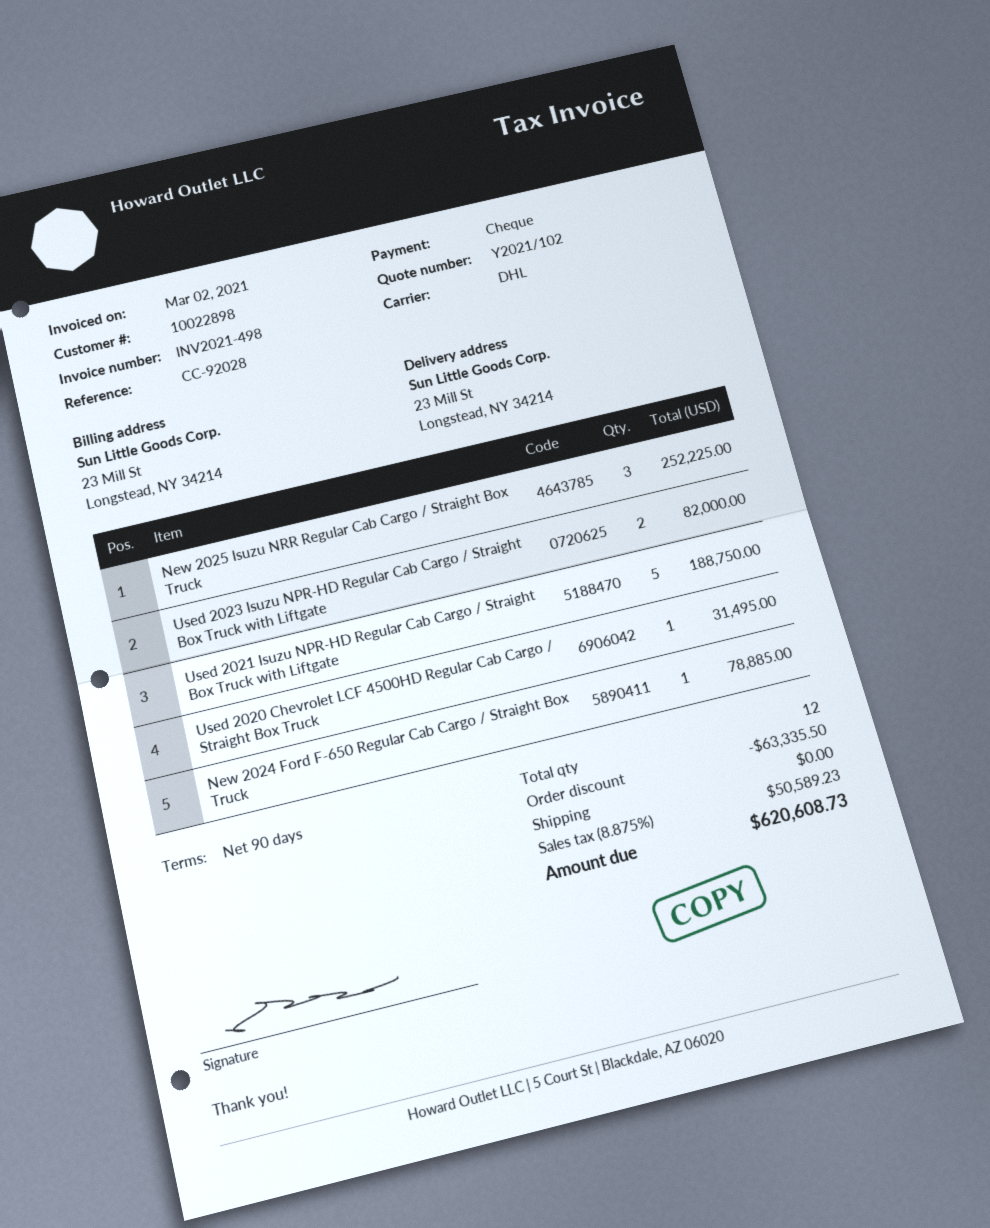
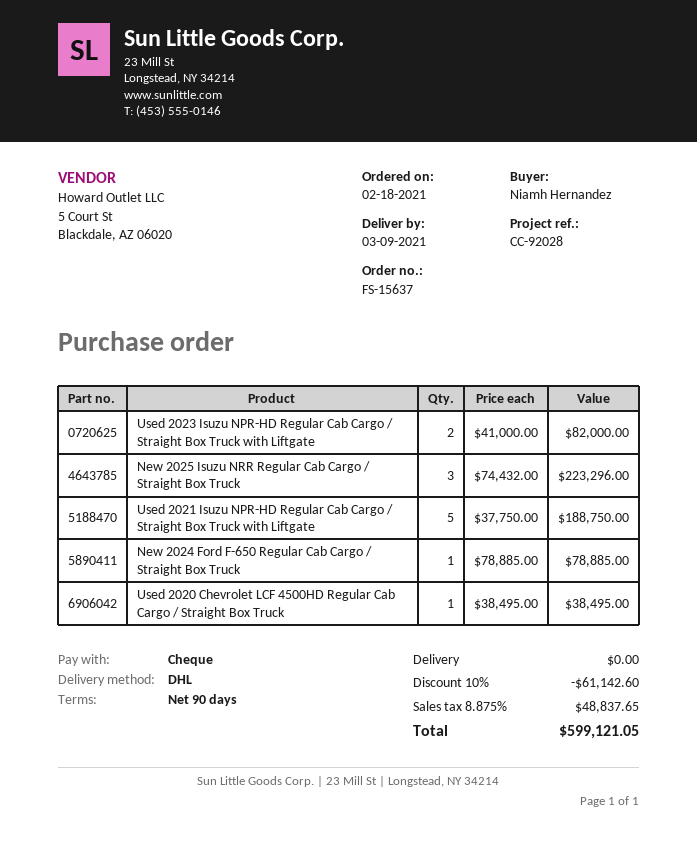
New 2025 Isuzu NRR Regular Cab Cargo / Straight Box Truck: 3 for 252225.00 -> 3 for 223296.00
Used 2020 Chevrolet LCF 4500HD Regular Cab Cargo / Straight Box Truck: 1 for 31495.00 -> 1 for 38495.00
discount: 63335.50 -> 61142.60
tax: 8.875% = 50589.23 -> 8.875% = 48837.65
total: 620608.73 -> 599121.05

